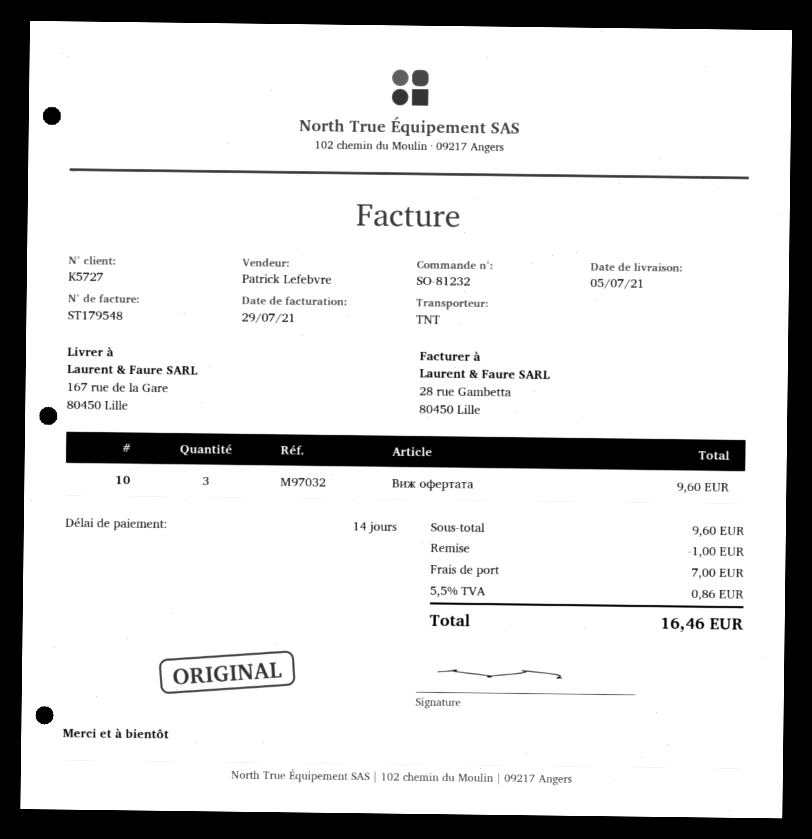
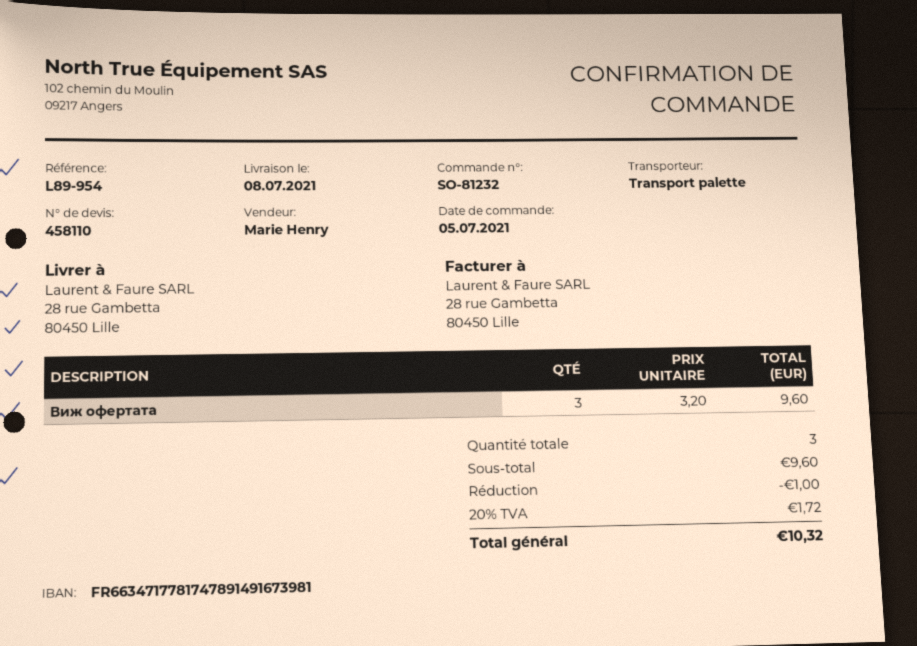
delivery date: 2021-07-05 -> 2021-07-08
sales rep: Patrick Lefebvre -> Marie Henry
shipping method: TNT -> pallet freight
ship to: 167 rue de la Gare, 80450 Lille -> 28 rue Gambetta, 80450 Lille
shipping: 7.00 -> none
tax: 5.5% = 0.86 -> 20% = 1.72
total: 16.46 -> 10.32

